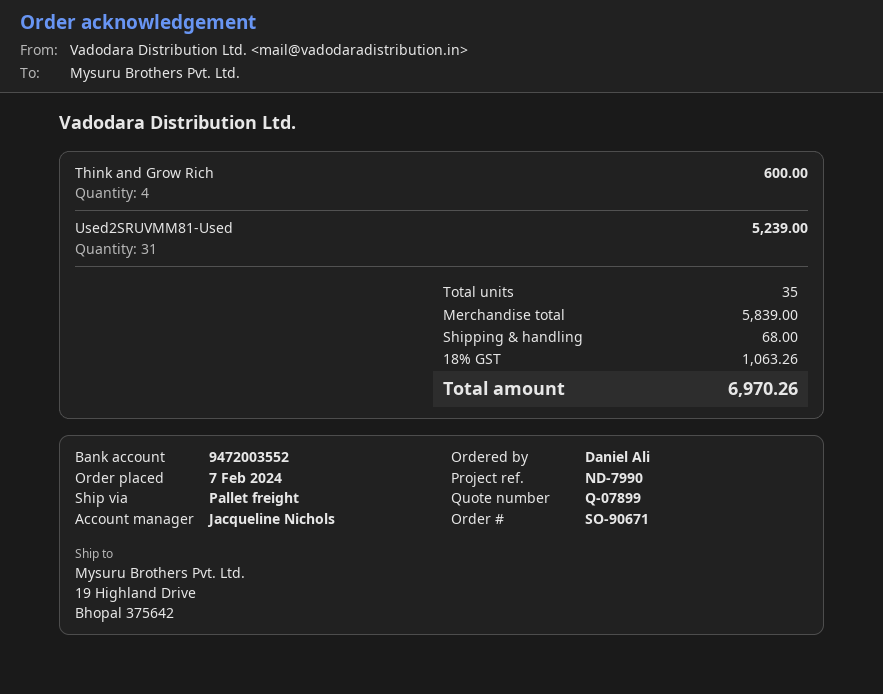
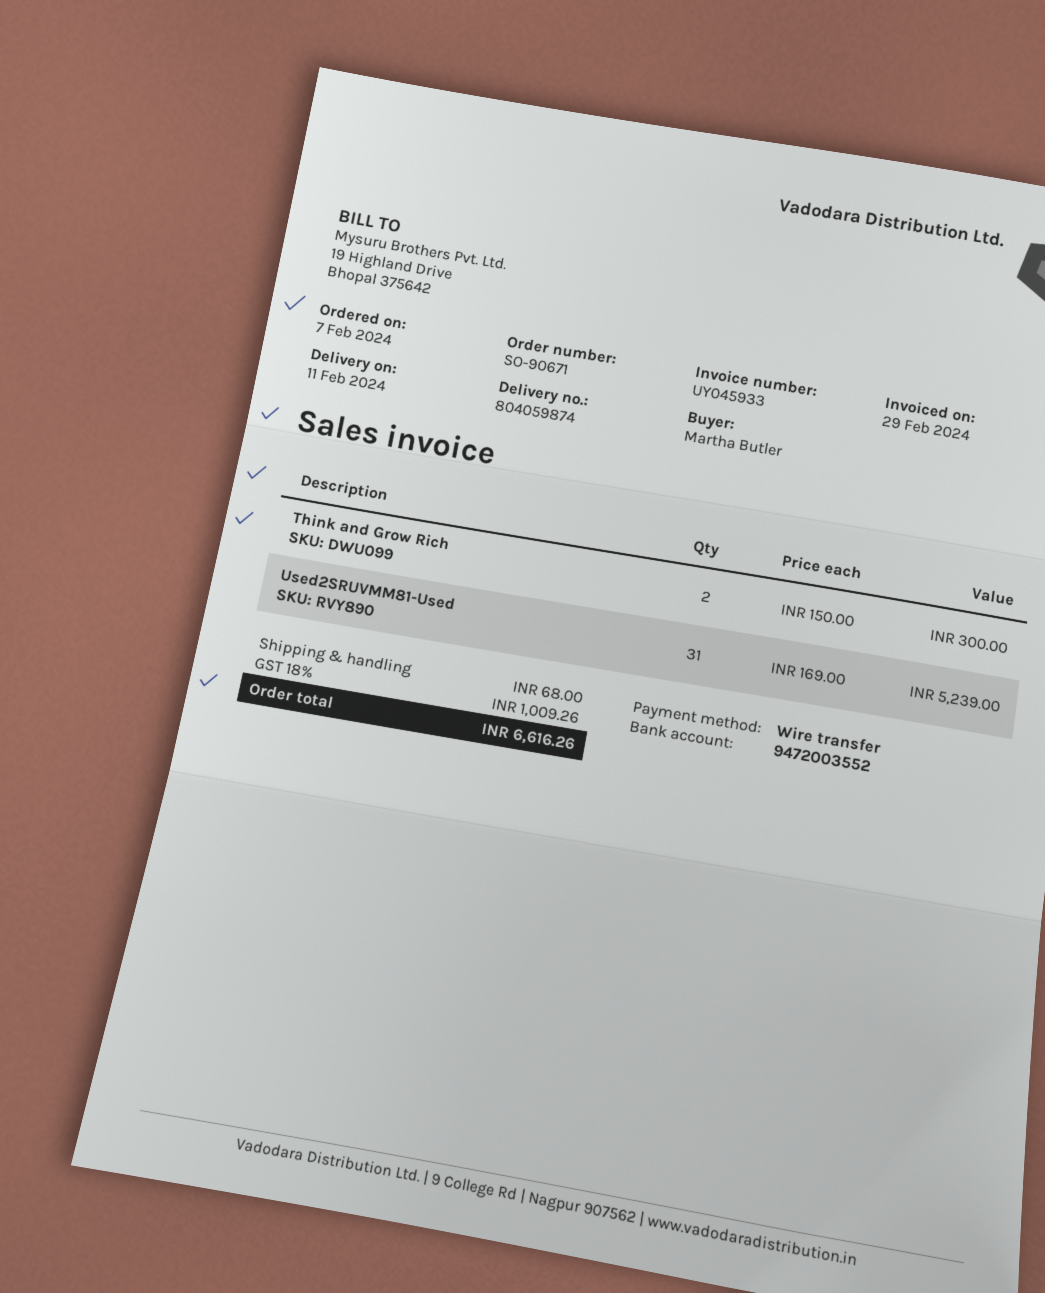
ordered by: Daniel Ali -> Martha Butler
Think and Grow Rich: 4 for 600.00 -> 2 for 300.00
tax: 18% = 1063.26 -> 18% = 1009.26
total: 6970.26 -> 6616.26

